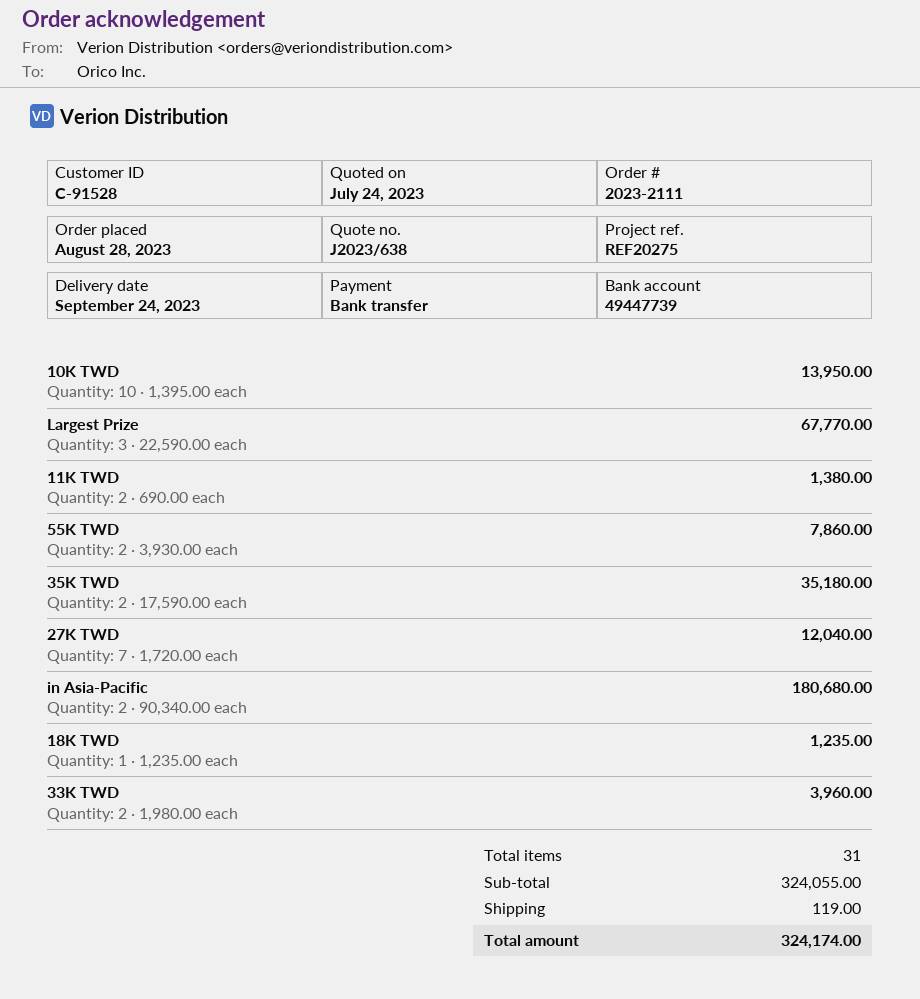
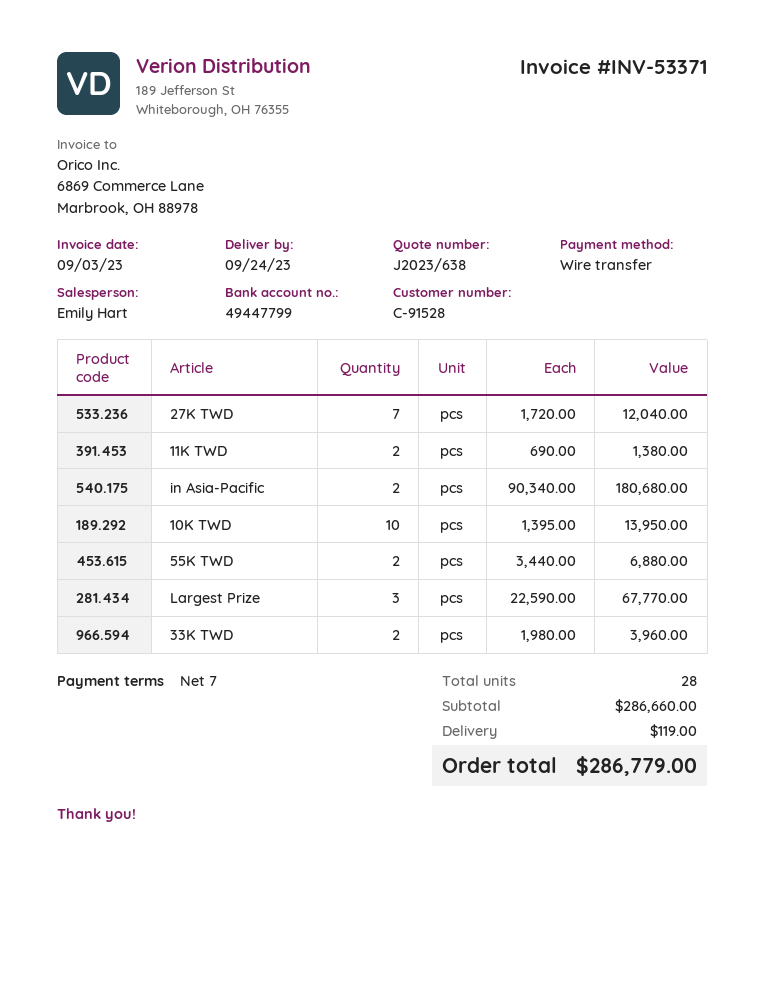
bank account: 49447739 -> 49447799
55K TWD: 2 x 3930.00 = 7860.00 -> 2 x 3440.00 = 6880.00
35K TWD: 2 x 17590.00 = 35180.00 -> none
18K TWD: 1 x 1235.00 = 1235.00 -> none
total quantity: 31 -> 28
subtotal: 324055.00 -> 286660.00
total: 324174.00 -> 286779.00

